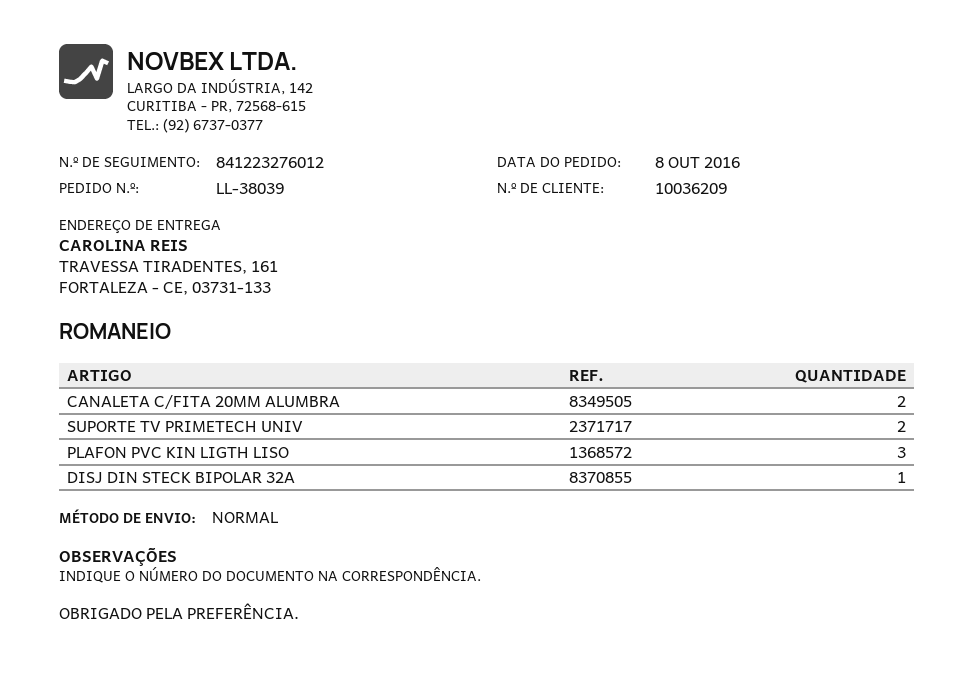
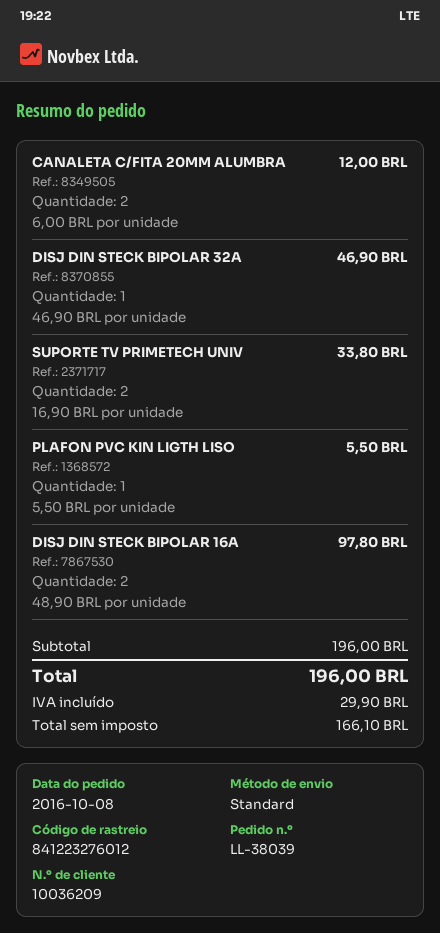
PLAFON PVC KIN LIGTH LISO: 3 -> 1
DISJ DIN STECK BIPOLAR 16A: none -> 2

